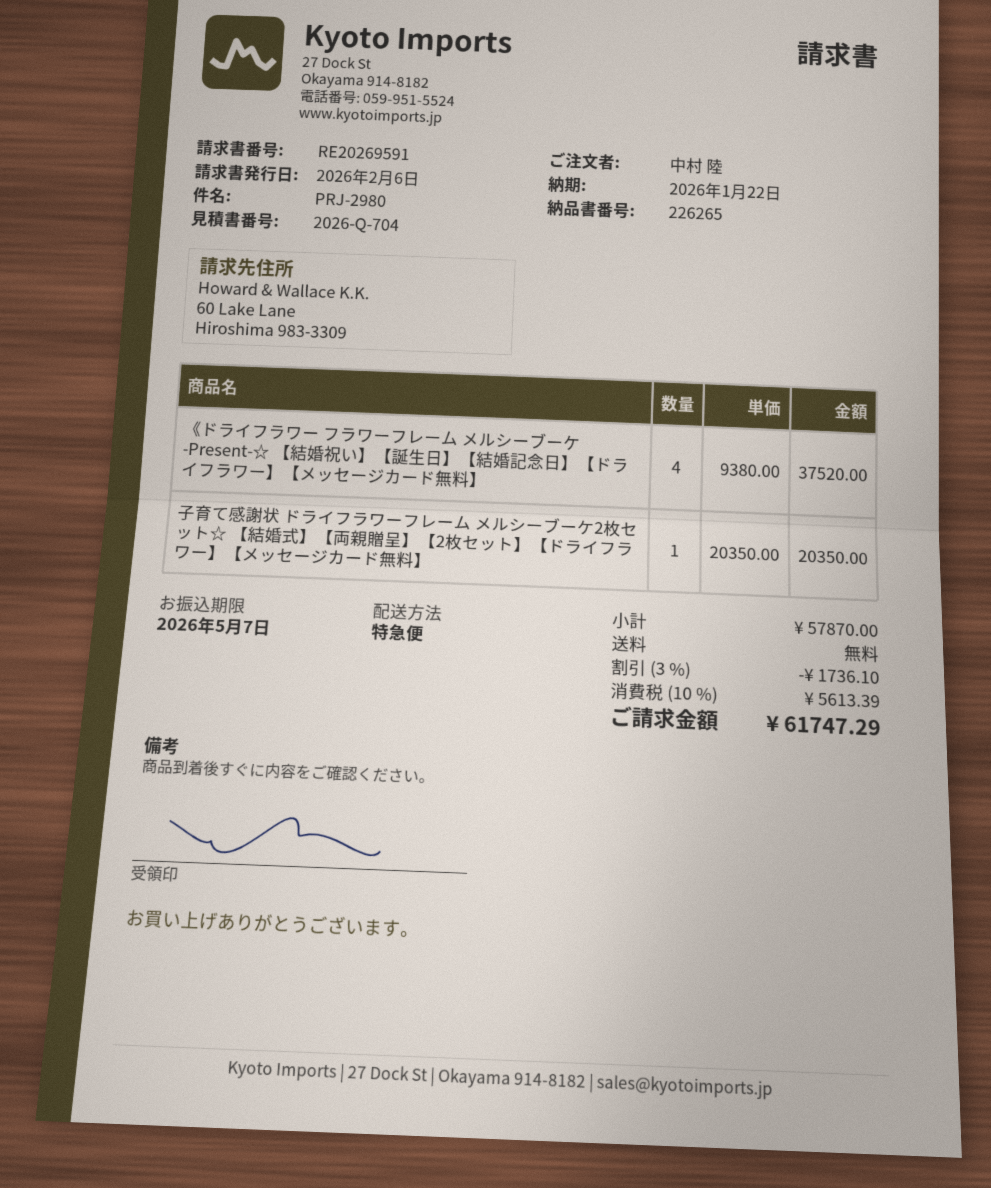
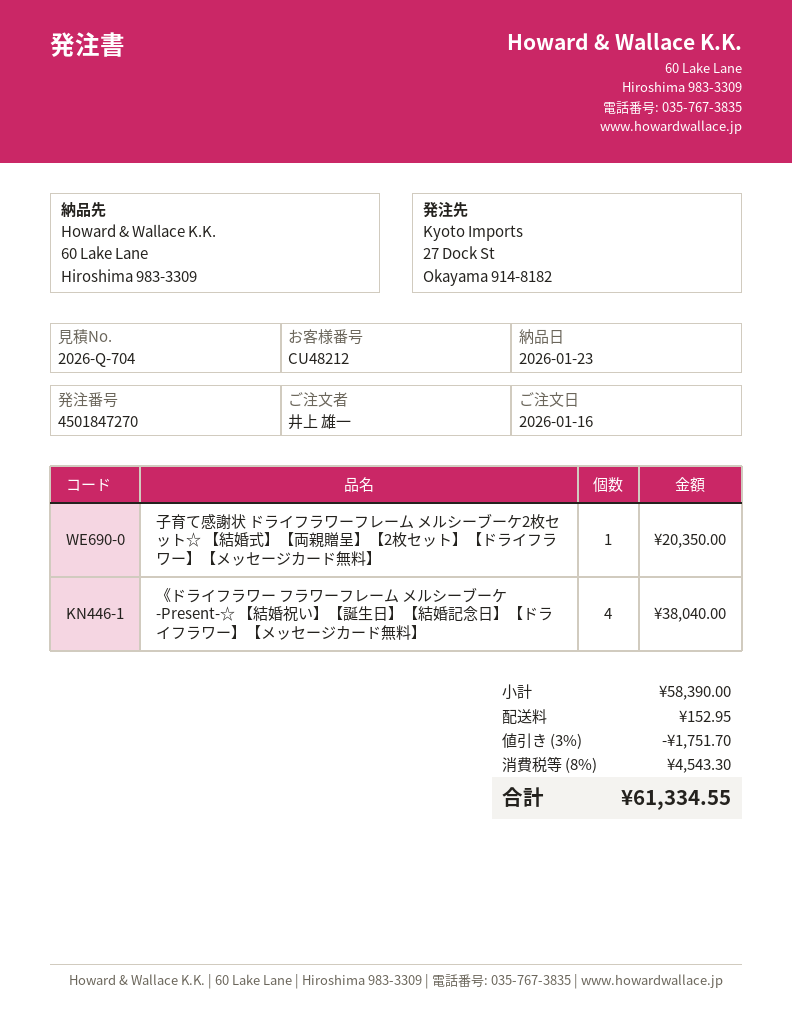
delivery date: 2026-01-22 -> 2026-01-23
ordered by: 中村 陸 -> 井上 雄一
《ドライフラワー フラワーフレーム メルシーブーケ -Present-☆ 【結婚祝い】【誕生日】【結婚記念日】【ドライフラワー】【メッセージカード無料】: 4 for 37520.00 -> 4 for 38040.00
subtotal: 57870.00 -> 58390.00
discount: 3% = 1736.10 -> 3% = 1751.70
shipping: 0.00 -> 152.95
tax: 10% = 5613.39 -> 8% = 4543.30
total: 61747.29 -> 61334.55

